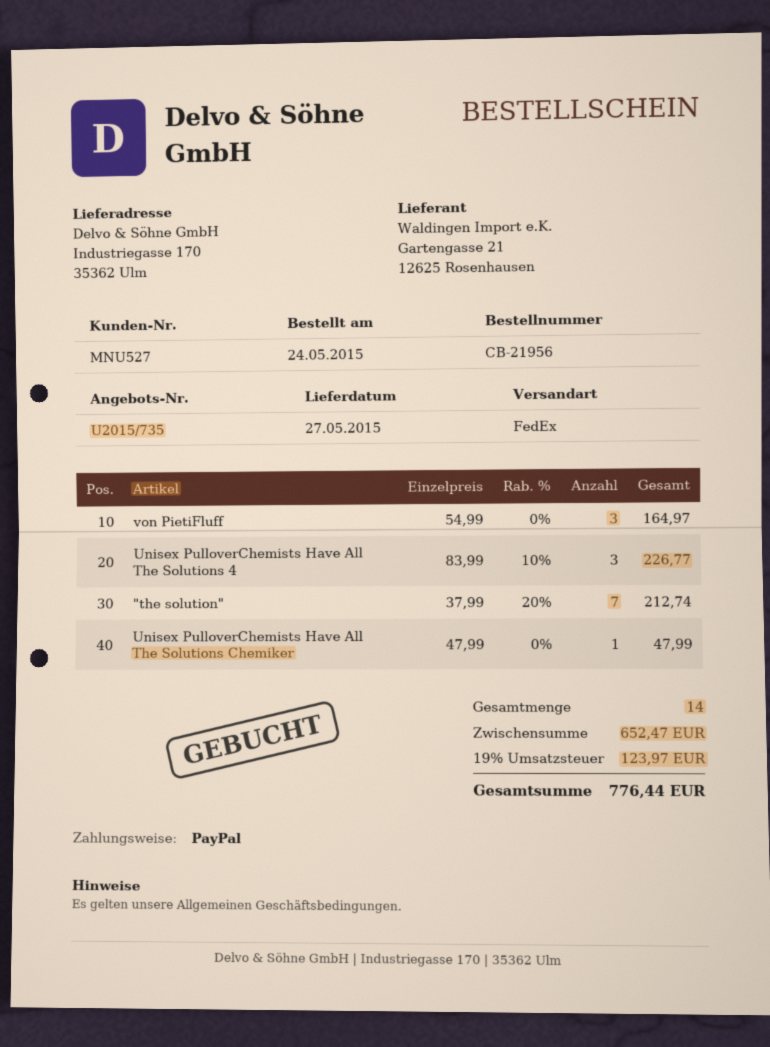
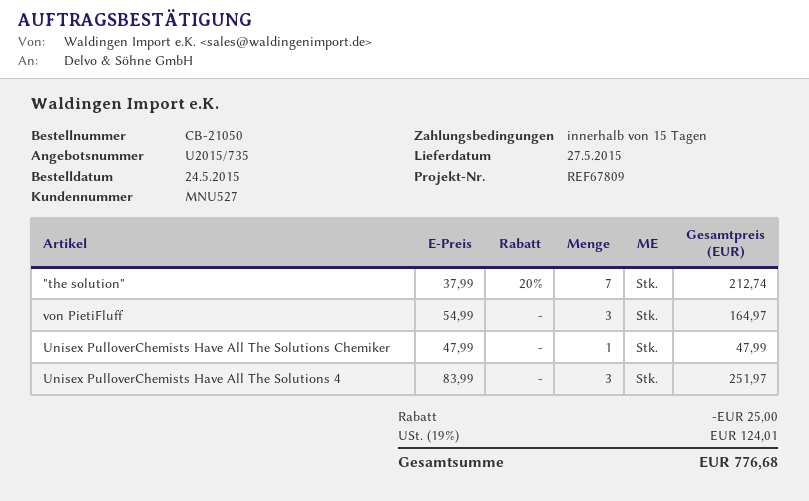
order number: CB-21956 -> CB-21050
Unisex PulloverChemists Have All The Solutions 4: 3 x 83.99 - 10% = 226.77 -> 3 x 83.99 = 251.97
discount: none -> 25.00
tax: 19% = 123.97 -> 19% = 124.01
total: 776.44 -> 776.68

